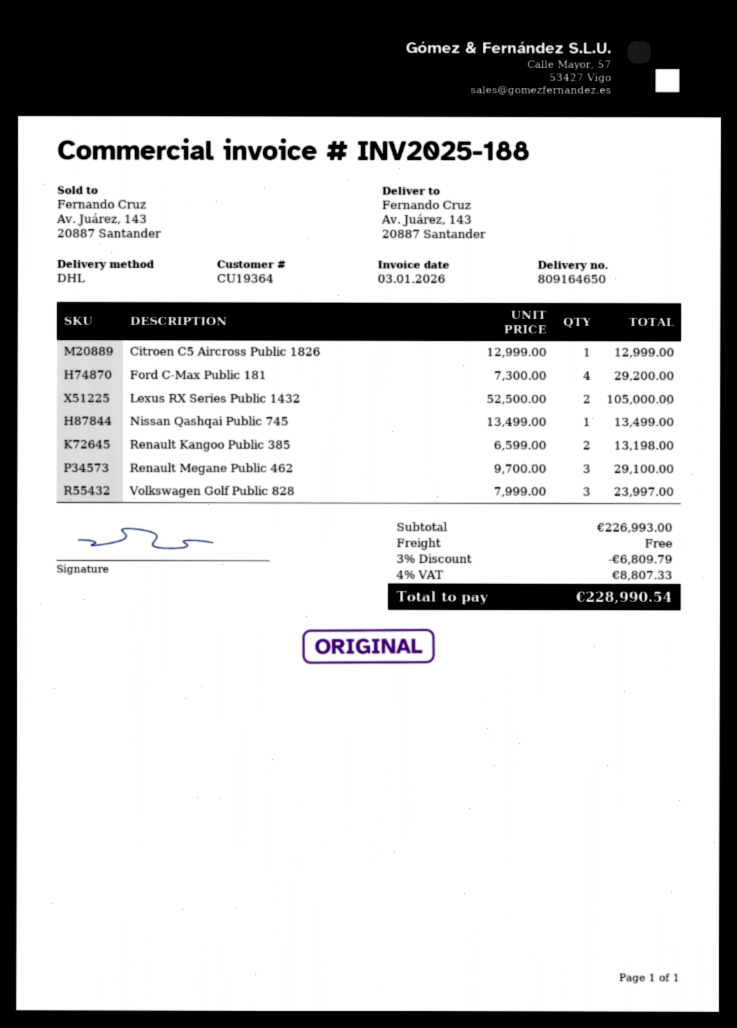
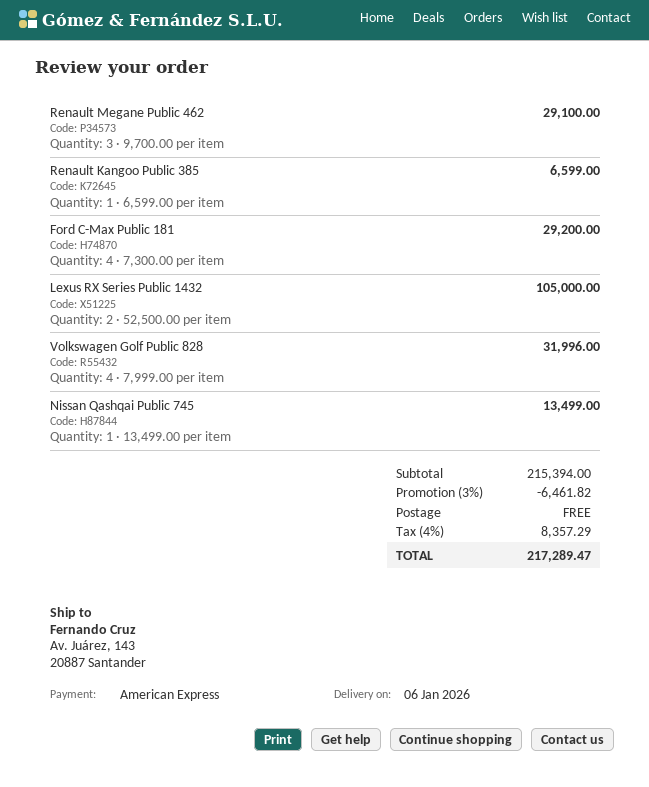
Citroen C5 Aircross Public 1826: 1 x 12999.00 = 12999.00 -> none
Renault Kangoo Public 385: 2 x 6599.00 = 13198.00 -> 1 x 6599.00 = 6599.00
Volkswagen Golf Public 828: 3 x 7999.00 = 23997.00 -> 4 x 7999.00 = 31996.00
subtotal: 226993.00 -> 215394.00
discount: 3% = 6809.79 -> 3% = 6461.82
tax: 4% = 8807.33 -> 4% = 8357.29
total: 228990.54 -> 217289.47

